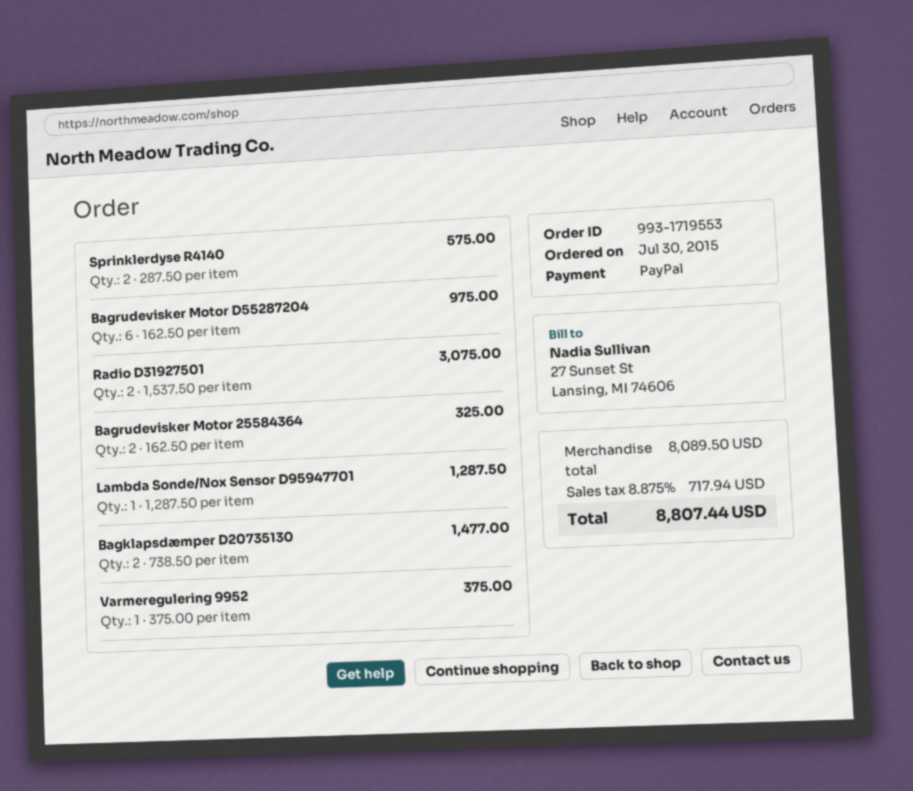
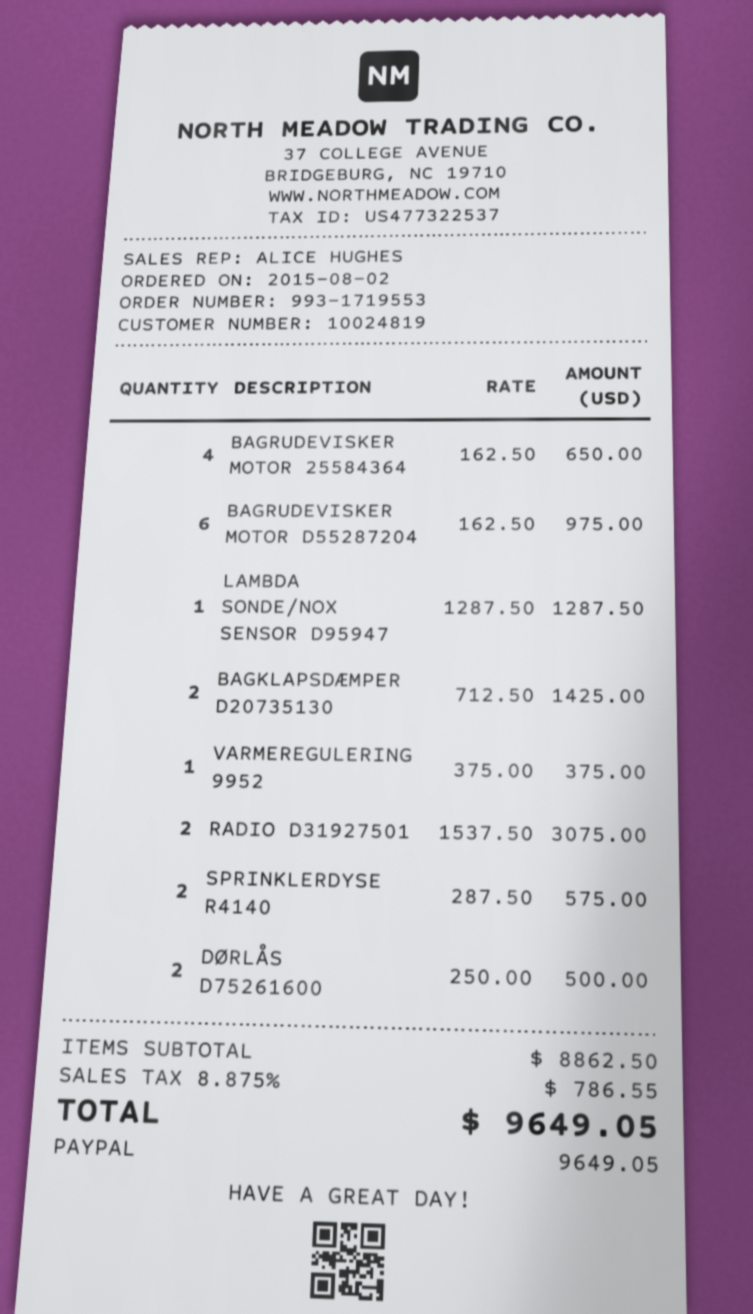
order date: 2015-07-30 -> 2015-08-02
Bagrudevisker Motor 25584364: 2 x 162.50 = 325.00 -> 4 x 162.50 = 650.00
Bagklapsdæmper D20735130: 2 x 738.50 = 1477.00 -> 2 x 712.50 = 1425.00
DØRLÅS D75261600: none -> 2 x 250.00 = 500.00
subtotal: 8089.50 -> 8862.50
tax: 8.875% = 717.94 -> 8.875% = 786.55
total: 8807.44 -> 9649.05

